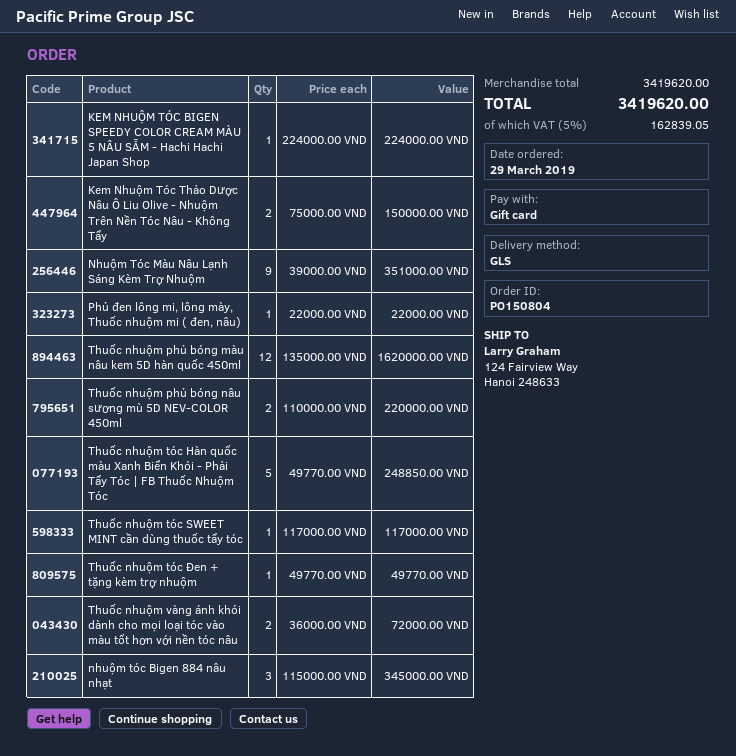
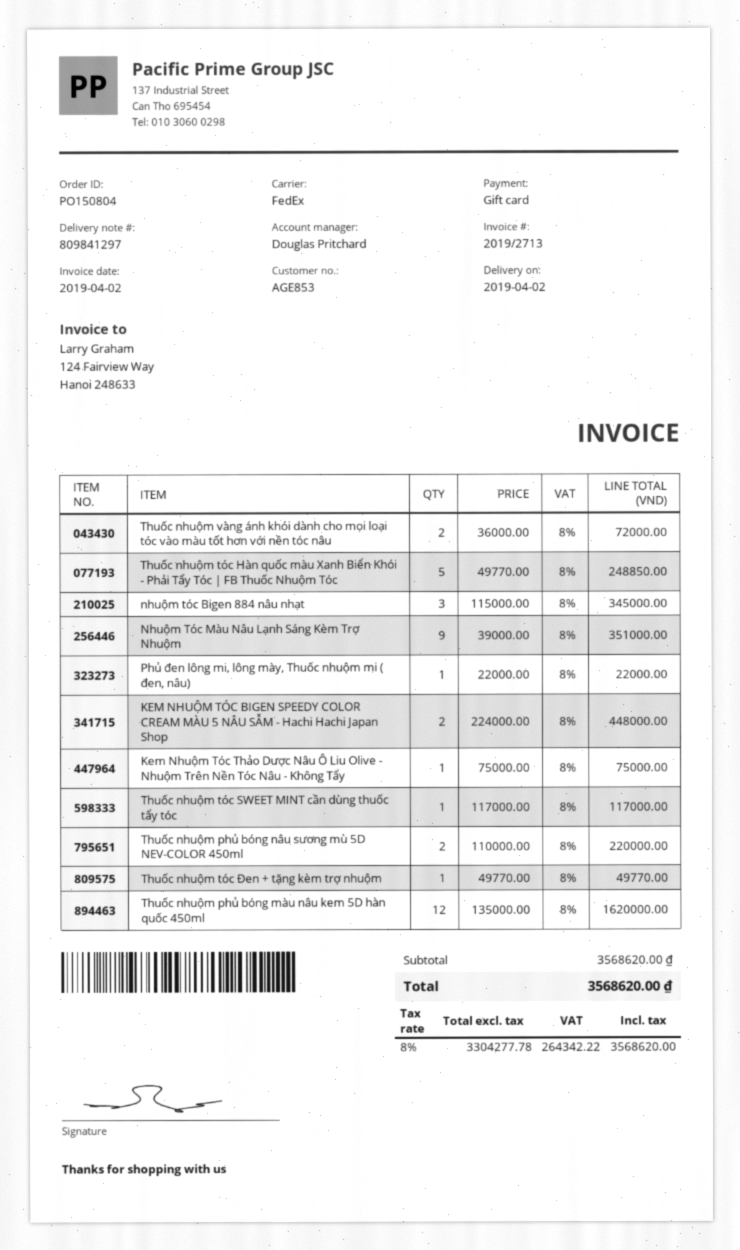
shipping method: GLS -> FedEx
KEM NHUỘM TÓC BIGEN SPEEDY COLOR CREAM MÀU 5 NÂU SẪM - Hachi Hachi Japan Shop: 1 x 224000.00 = 224000.00 -> 2 x 224000.00 = 448000.00
Kem Nhuộm Tóc Thảo Dược Nâu Ô Liu Olive - Nhuộm Trên Nền Tóc Nâu - Không Tẩy: 2 x 75000.00 = 150000.00 -> 1 x 75000.00 = 75000.00
subtotal: 3419620.00 -> 3568620.00
tax: 5% = 162839.05 -> 8% = 264342.22
total: 3419620.00 -> 3568620.00

